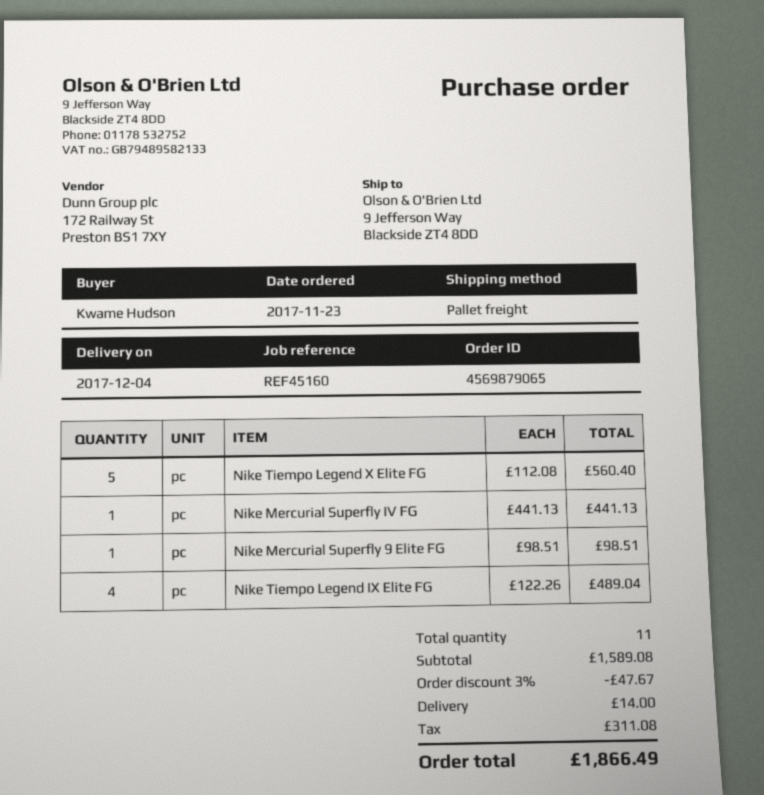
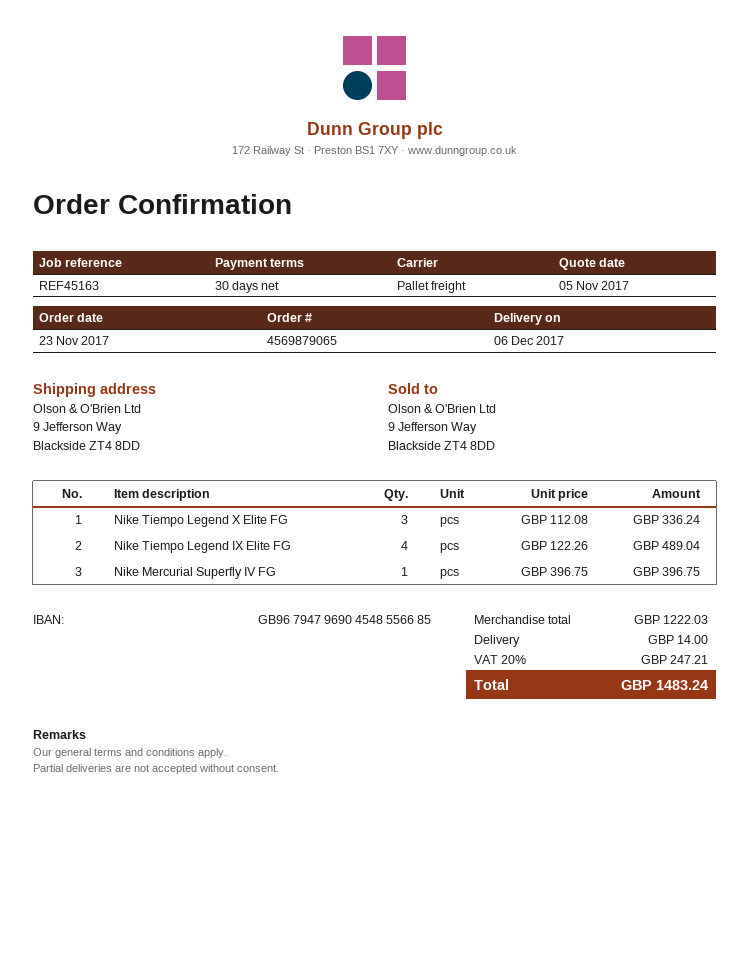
delivery date: 2017-12-04 -> 2017-12-06
reference: REF45160 -> REF45163
Nike Tiempo Legend X Elite FG: 5 x 112.08 = 560.40 -> 3 x 112.08 = 336.24
Nike Mercurial Superfly IV FG: 1 x 441.13 = 441.13 -> 1 x 396.75 = 396.75
Nike Mercurial Superfly 9 Elite FG: 1 x 98.51 = 98.51 -> none
subtotal: 1589.08 -> 1222.03
discount: 3% = 47.67 -> none
tax: 311.08 -> 247.21
total: 1866.49 -> 1483.24

